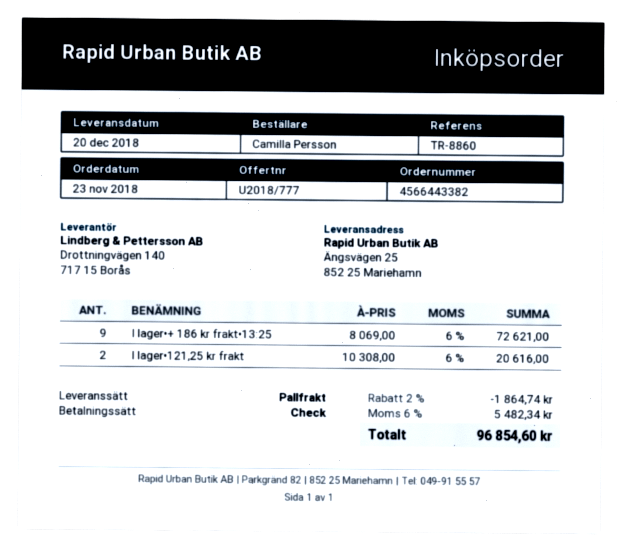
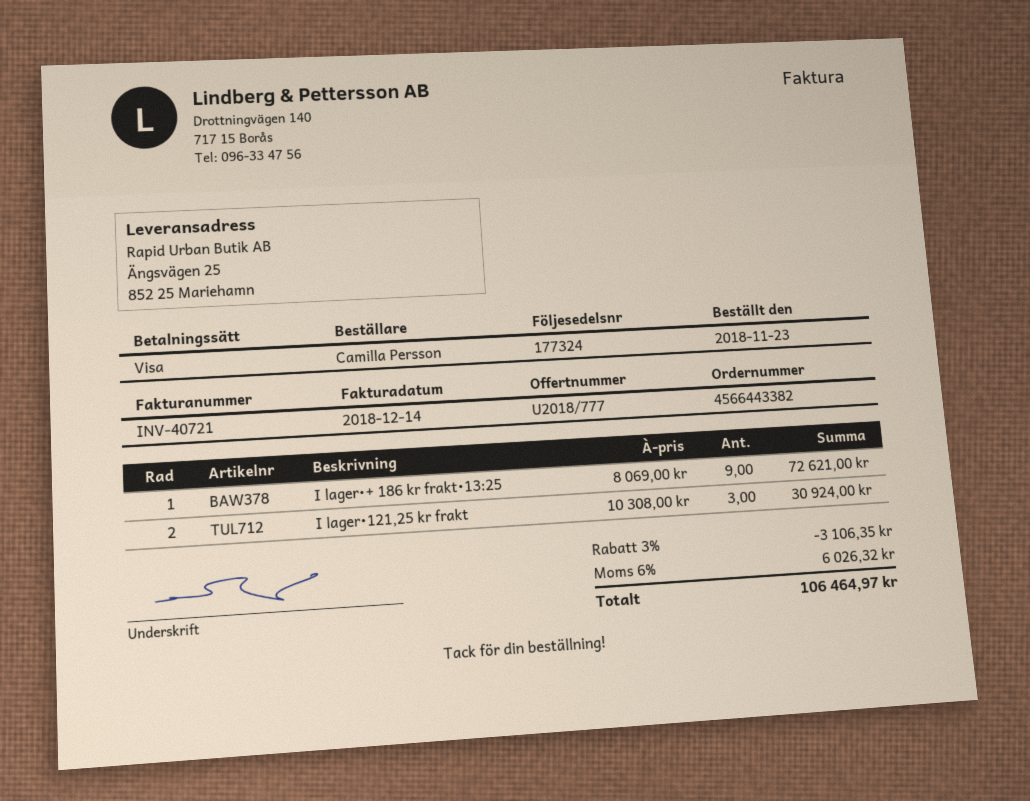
payment method: cheque -> Visa
I lager•121,25 kr frakt: 2 x 10308.00 = 20616.00 -> 3 x 10308.00 = 30924.00
discount: 2% = 1864.74 -> 3% = 3106.35
tax: 6% = 5482.34 -> 6% = 6026.32
total: 96854.60 -> 106464.97

